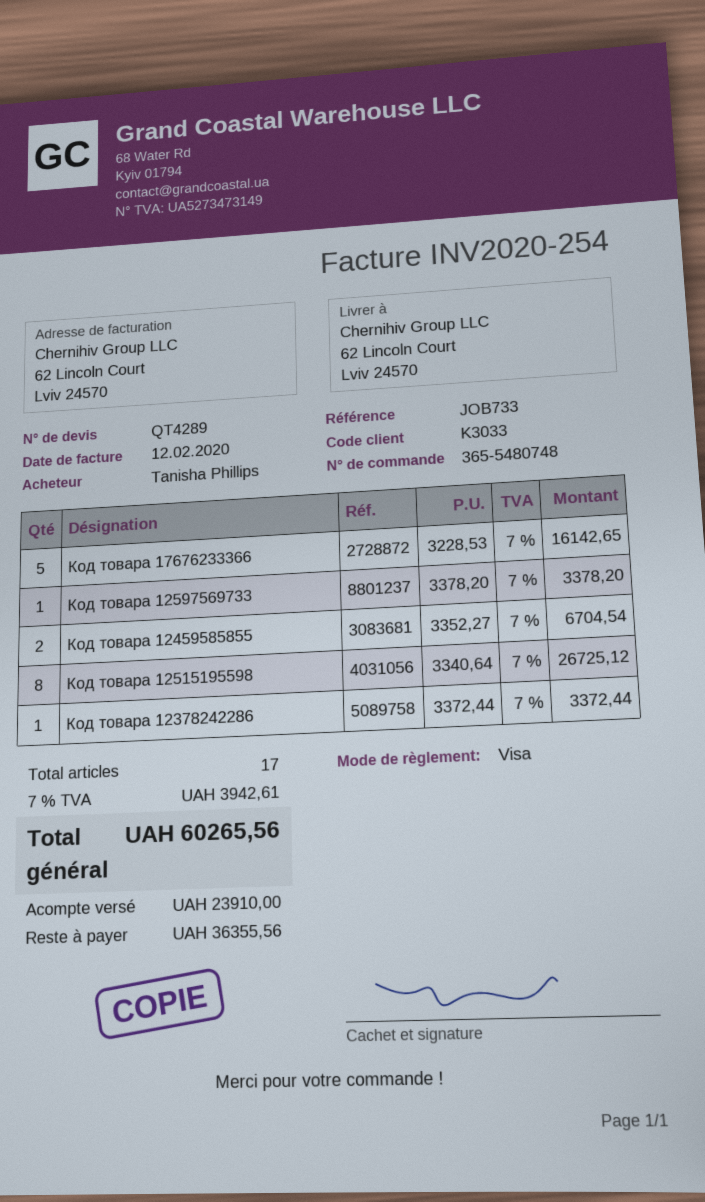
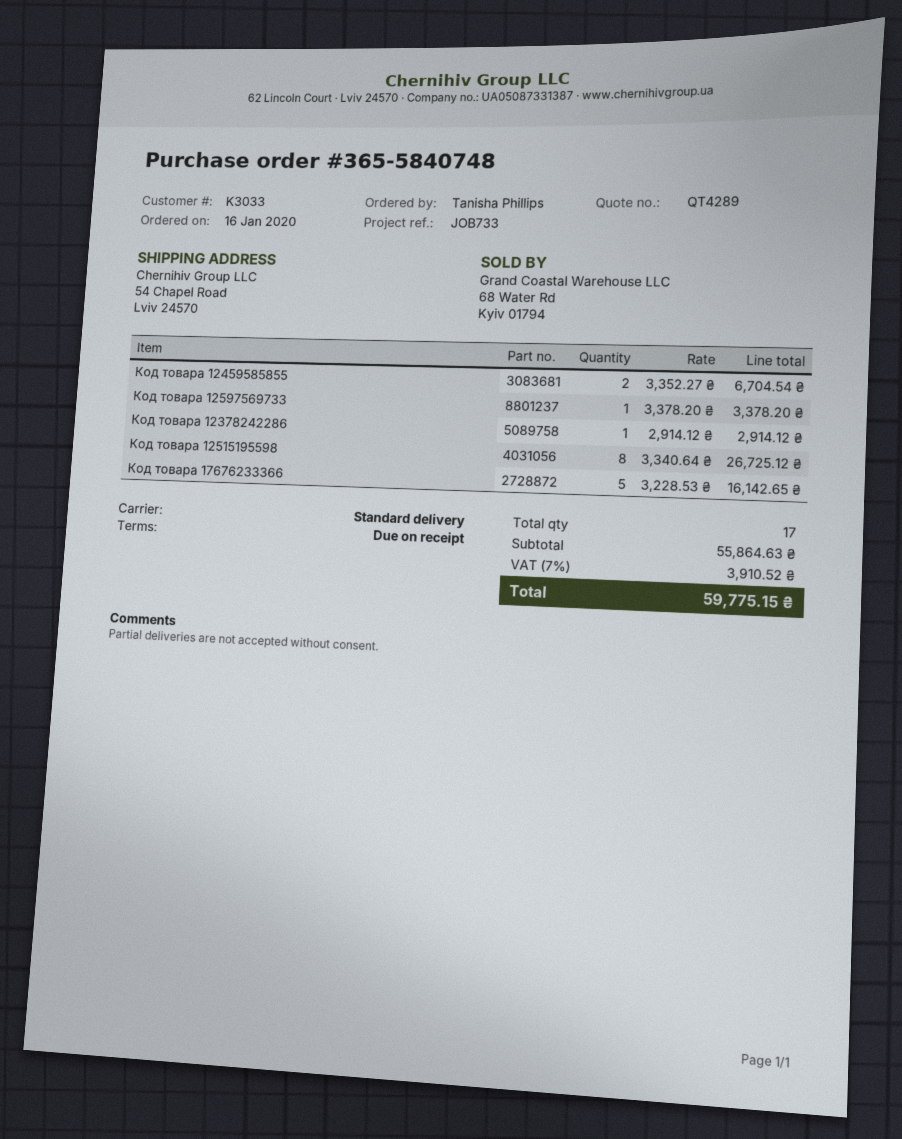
order number: 365-5480748 -> 365-5840748
ship to: 62 Lincoln Court, Lviv 24570 -> 54 Chapel Road, Lviv 24570
Код товара 12378242286: 1 x 3372.44 = 3372.44 -> 1 x 2914.12 = 2914.12
tax: 7% = 3942.61 -> 7% = 3910.52
total: 60265.56 -> 59775.15

